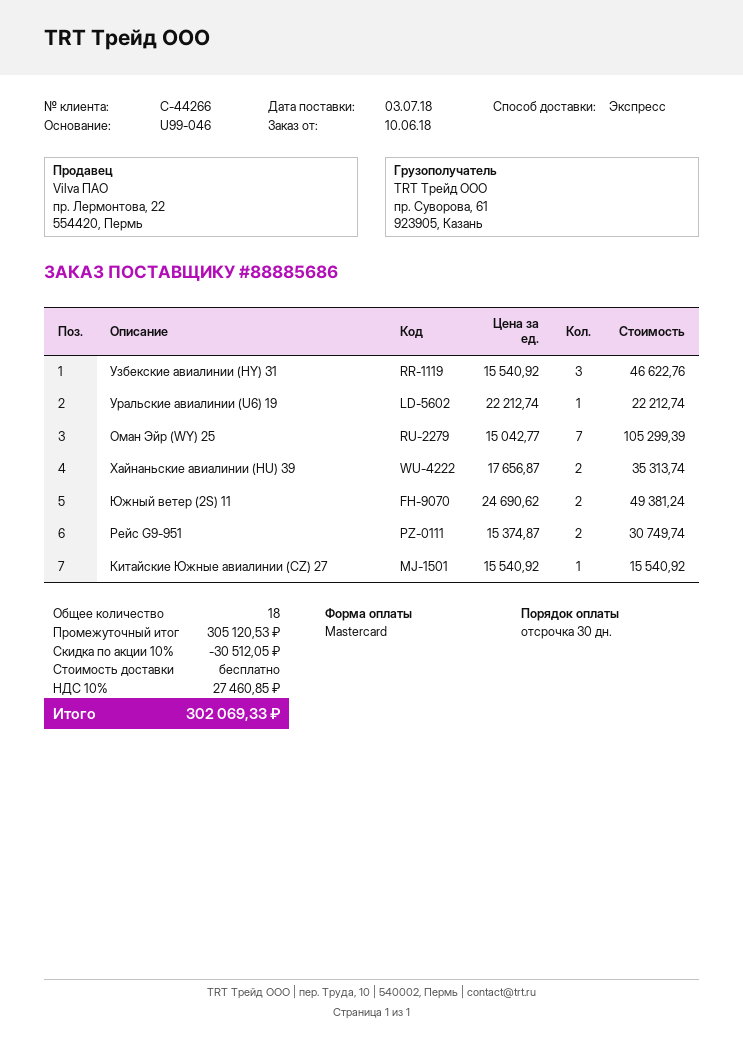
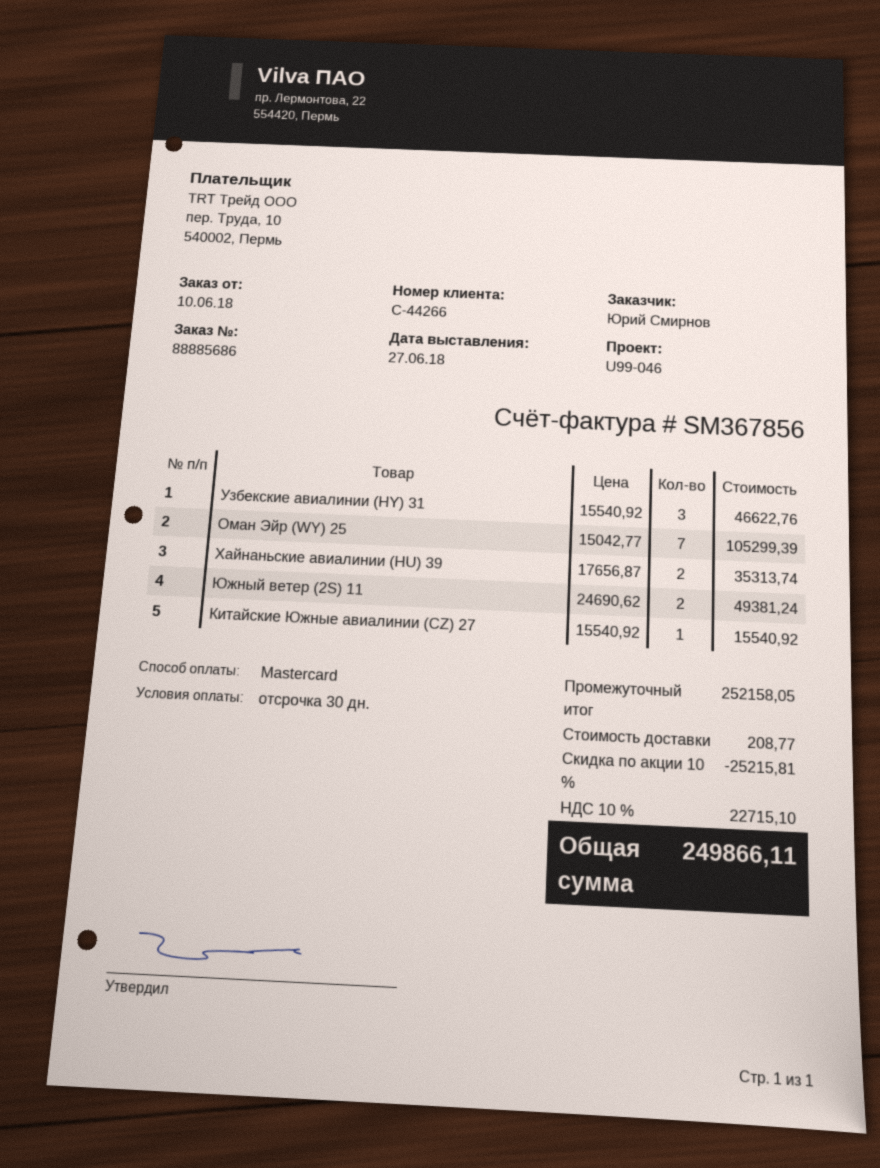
Уральские авиалинии (U6) 19: 1 x 22212.74 = 22212.74 -> none
Рейс G9-951: 2 x 15374.87 = 30749.74 -> none
subtotal: 305120.53 -> 252158.05
discount: 10% = 30512.05 -> 10% = 25215.81
shipping: 0.00 -> 208.77
tax: 10% = 27460.85 -> 10% = 22715.10
total: 302069.33 -> 249866.11

